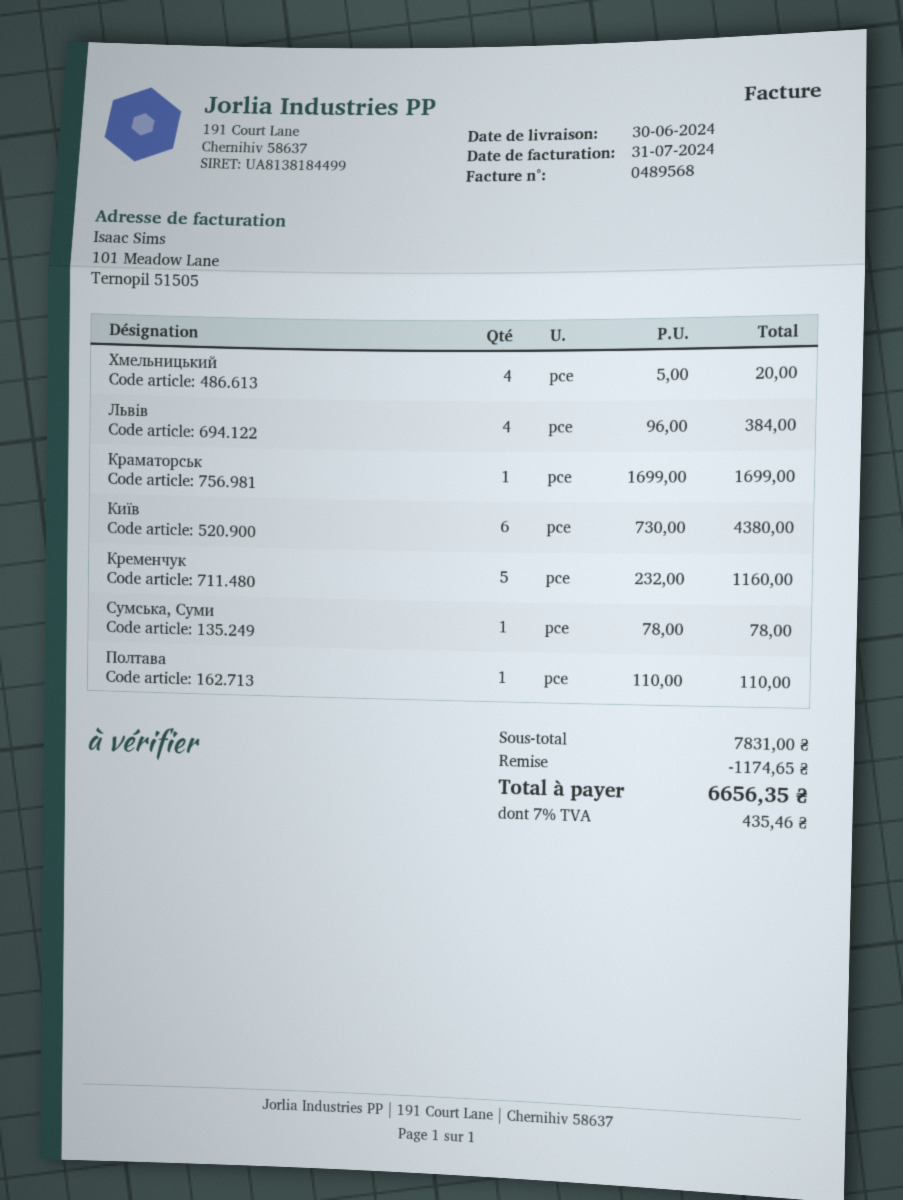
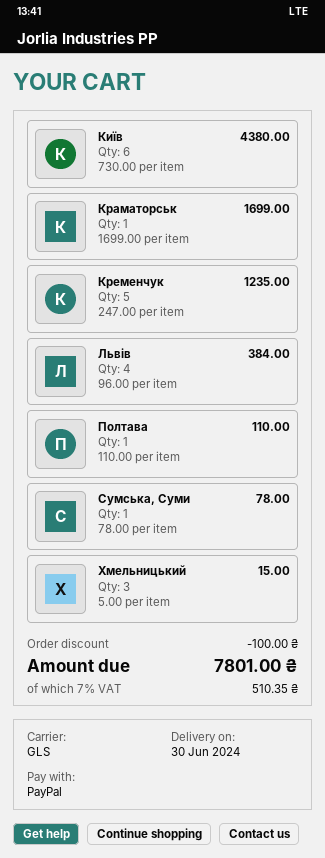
Хмельницький: 4 x 5.00 = 20.00 -> 3 x 5.00 = 15.00
Кременчук: 5 x 232.00 = 1160.00 -> 5 x 247.00 = 1235.00
discount: 1174.65 -> 100.00
tax: 7% = 435.46 -> 7% = 510.35
total: 6656.35 -> 7801.00

